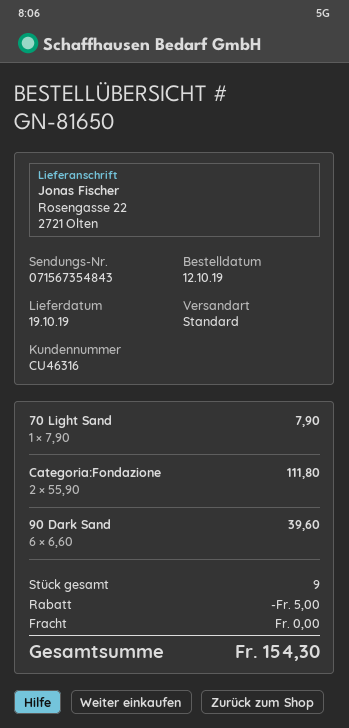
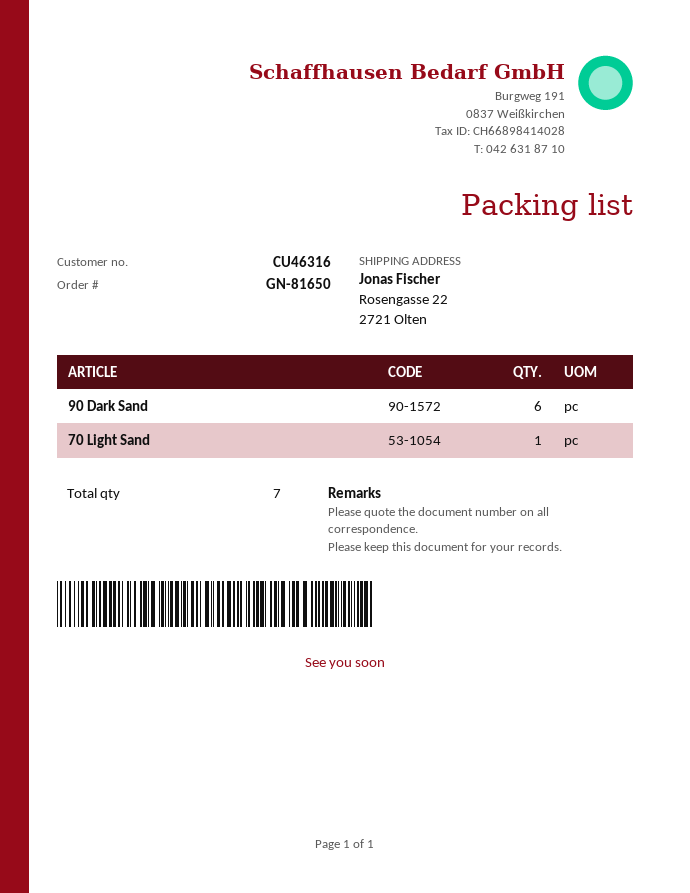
Categoria:Fondazione: 2 -> none
total quantity: 9 -> 7

